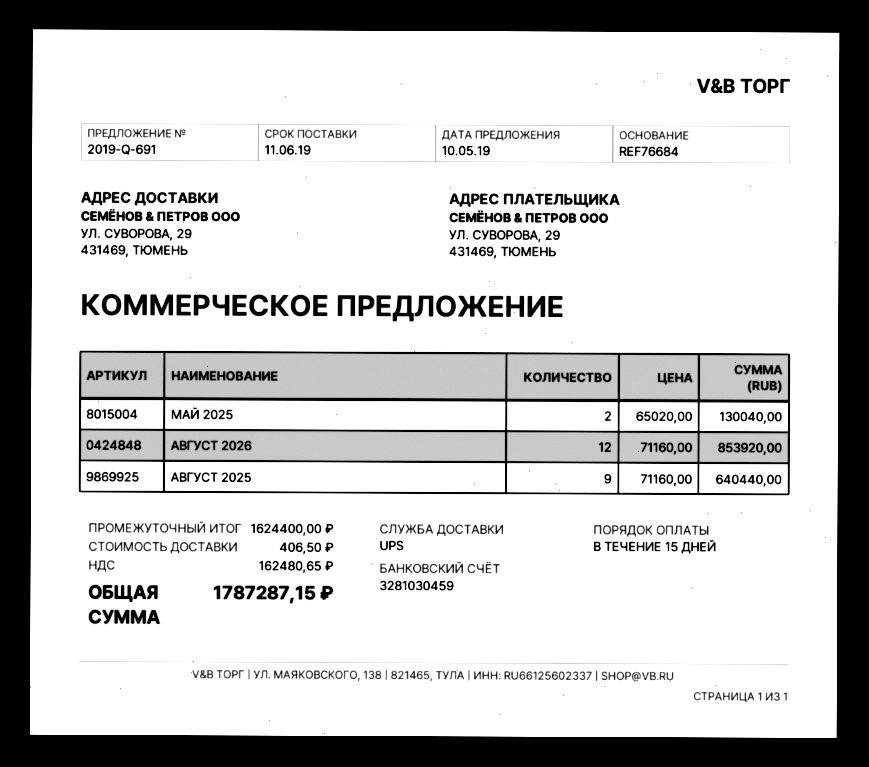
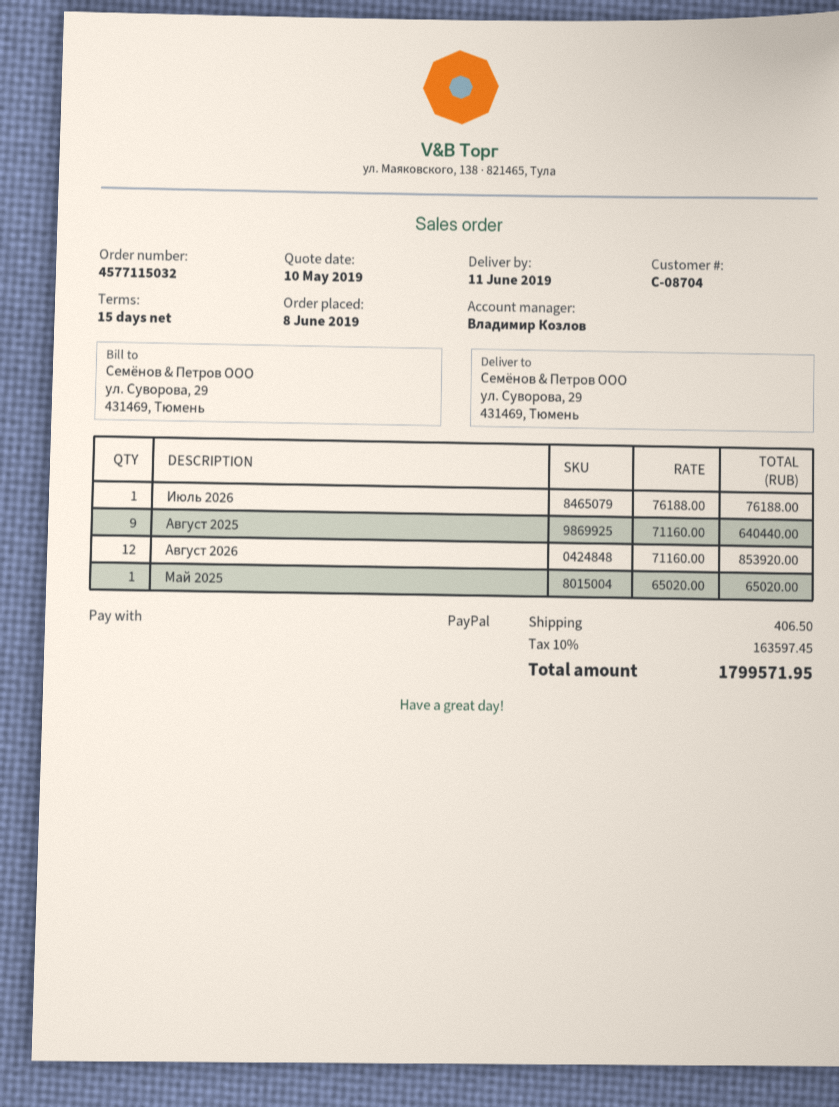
МАЙ 2025: 2 x 65020.00 = 130040.00 -> 1 x 65020.00 = 65020.00
Июль 2026: none -> 1 x 76188.00 = 76188.00
tax: 162480.65 -> 163597.45
total: 1787287.15 -> 1799571.95

